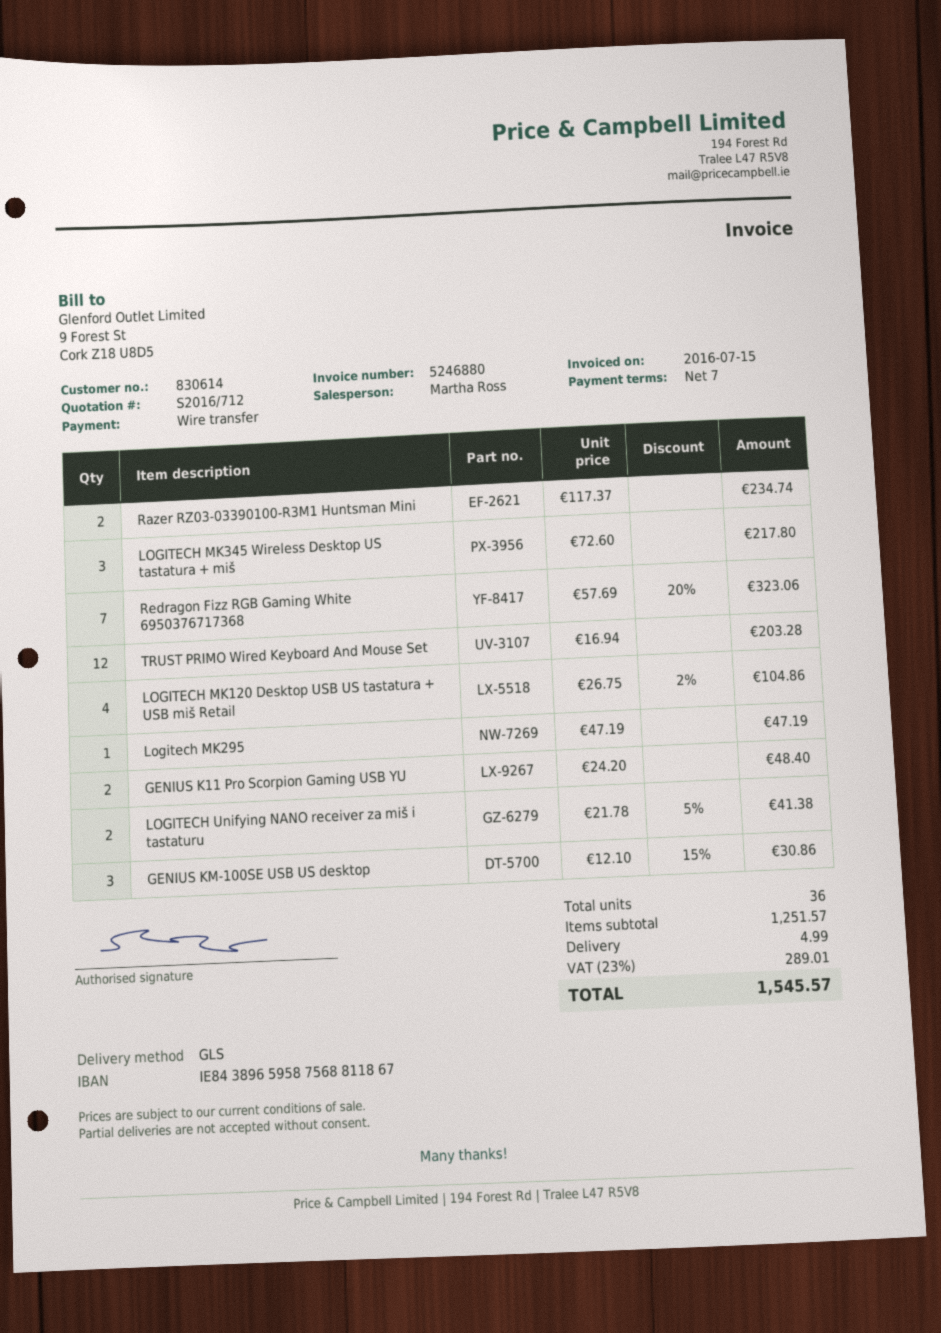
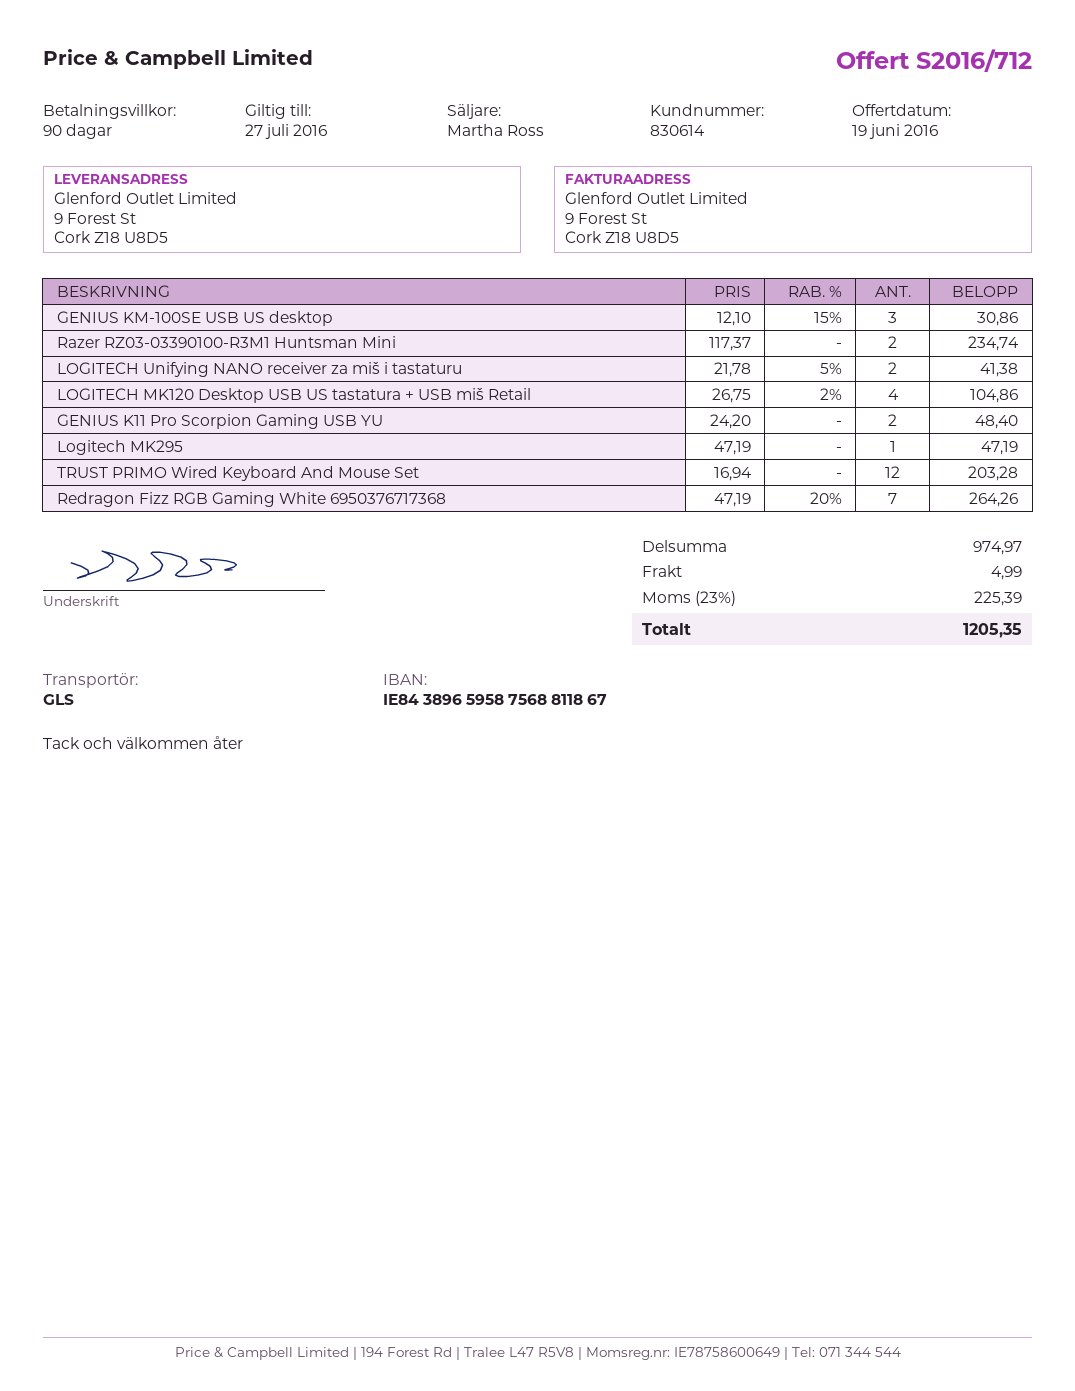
payment terms: 7 days -> 90 days
LOGITECH MK345 Wireless Desktop US tastatura + miš: 3 x 72.60 = 217.80 -> none
Redragon Fizz RGB Gaming White 6950376717368: 7 x 57.69 - 20% = 323.06 -> 7 x 47.19 - 20% = 264.26
subtotal: 1251.57 -> 974.97
tax: 23% = 289.01 -> 23% = 225.39
total: 1545.57 -> 1205.35

